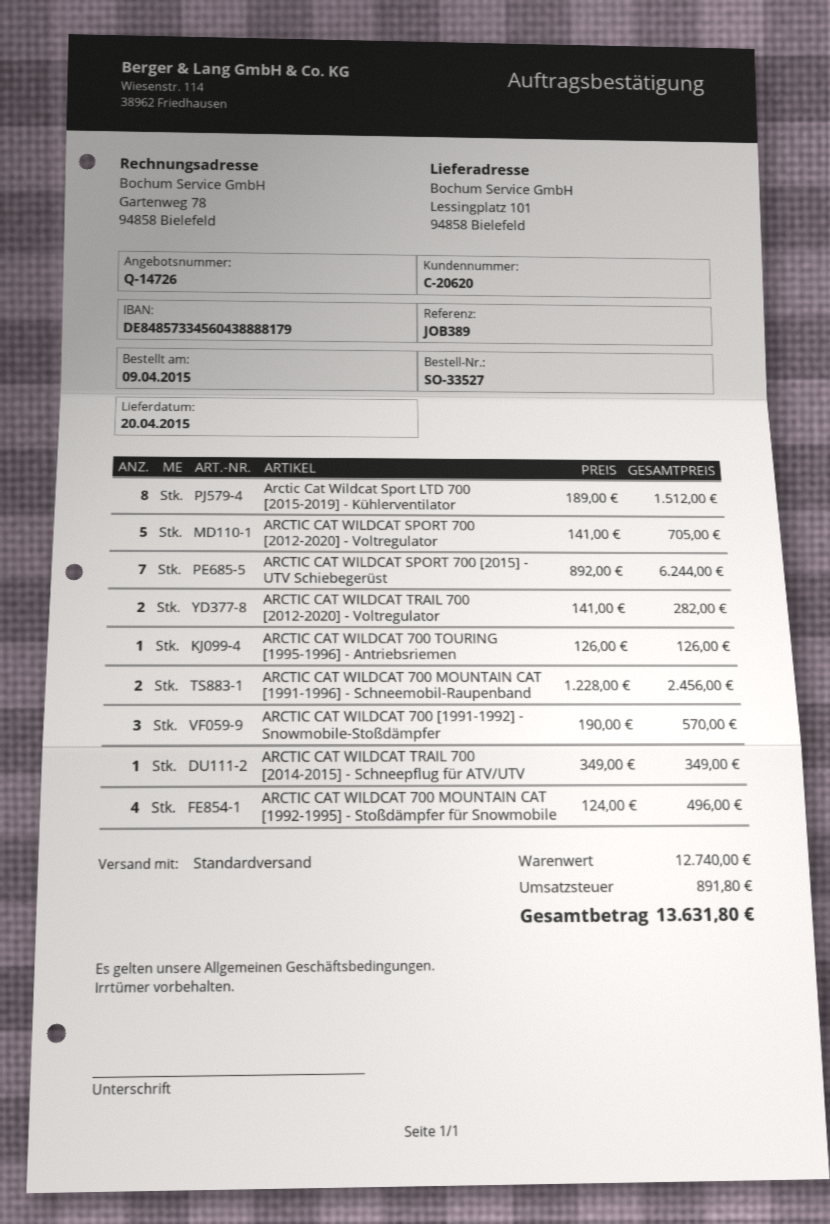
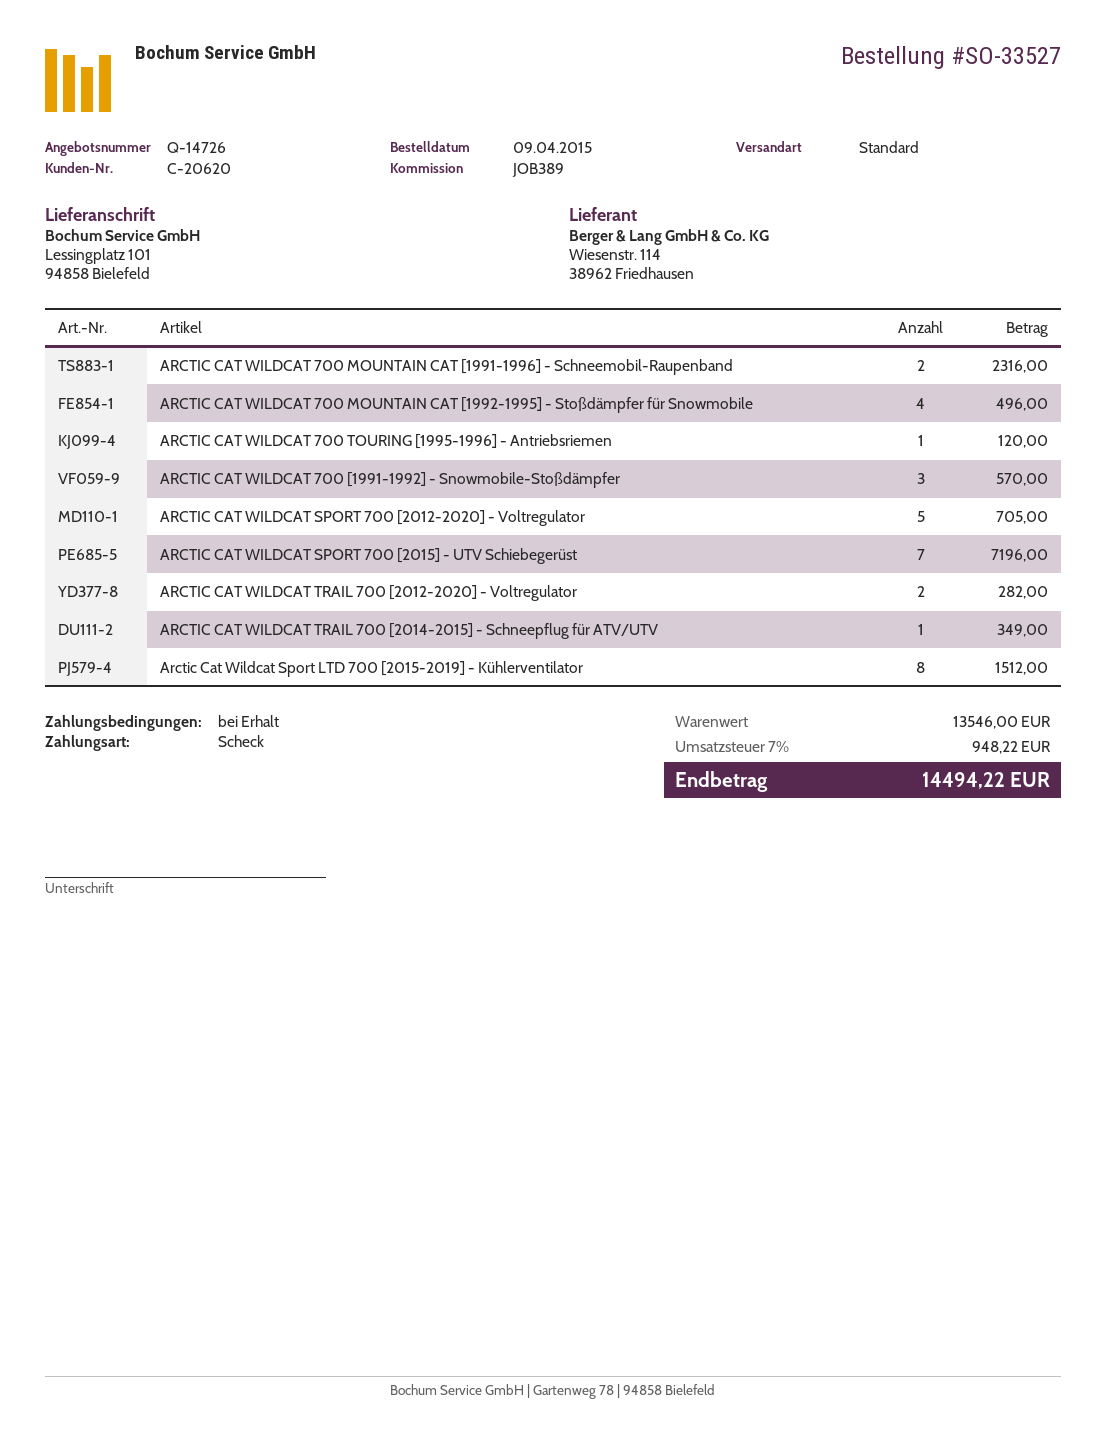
ARCTIC CAT WILDCAT SPORT 700 [2015] - UTV Schiebegerüst: 7 for 6244.00 -> 7 for 7196.00
ARCTIC CAT WILDCAT 700 TOURING [1995-1996] - Antriebsriemen: 1 for 126.00 -> 1 for 120.00
ARCTIC CAT WILDCAT 700 MOUNTAIN CAT [1991-1996] - Schneemobil-Raupenband: 2 for 2456.00 -> 2 for 2316.00
subtotal: 12740.00 -> 13546.00
tax: 891.80 -> 948.22
total: 13631.80 -> 14494.22

